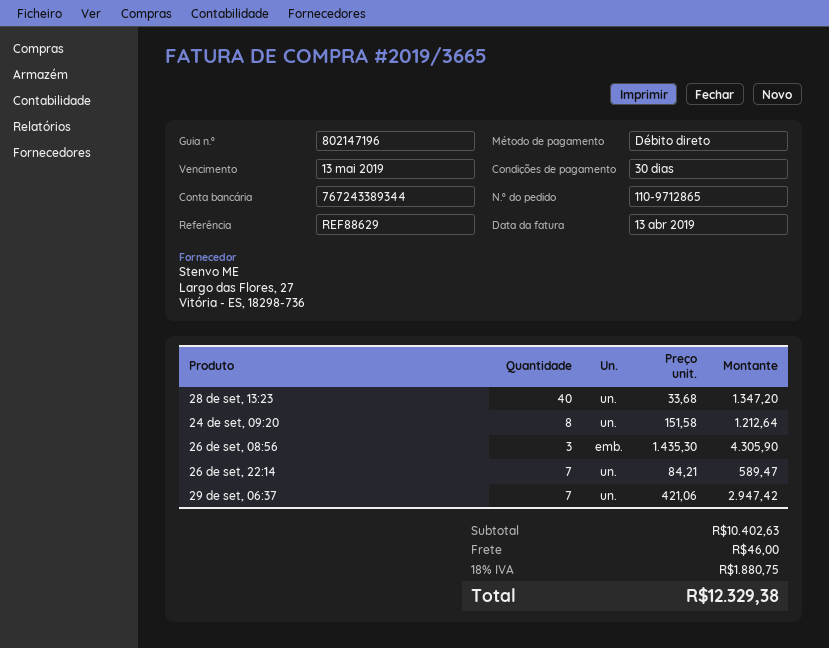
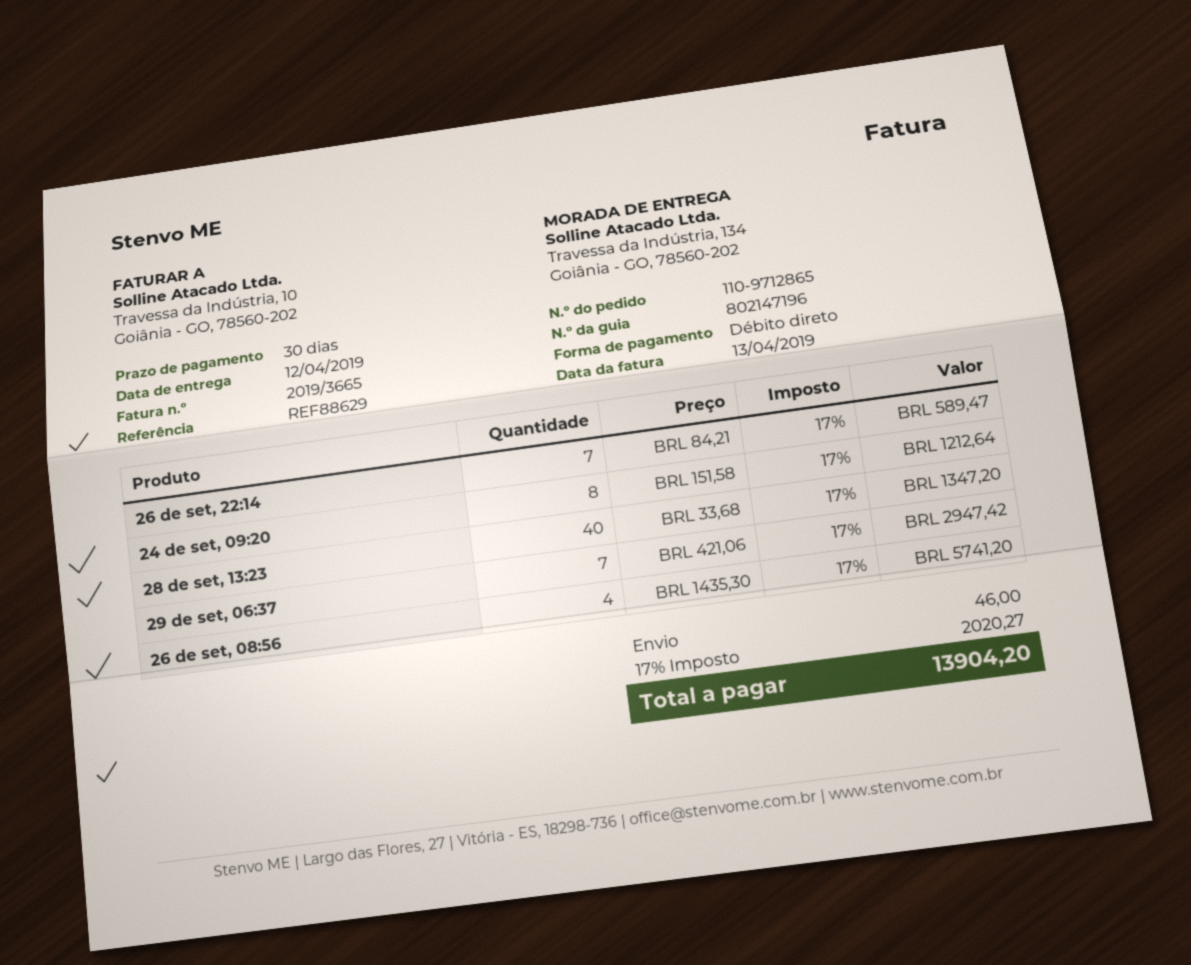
26 de set, 08:56: 3 x 1435.30 = 4305.90 -> 4 x 1435.30 = 5741.20
tax: 18% = 1880.75 -> 17% = 2020.27
total: 12329.38 -> 13904.20

